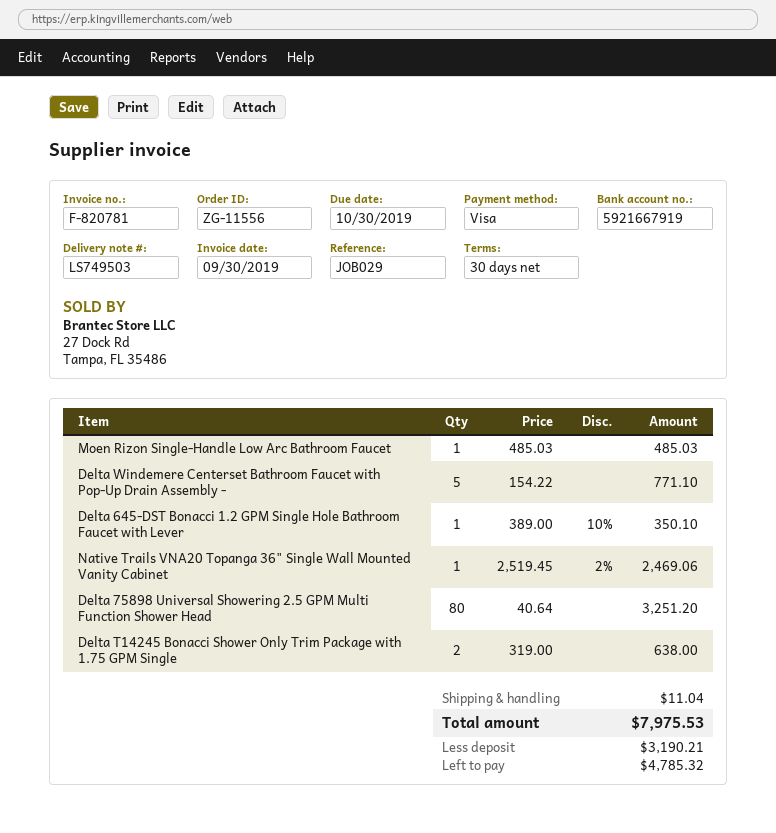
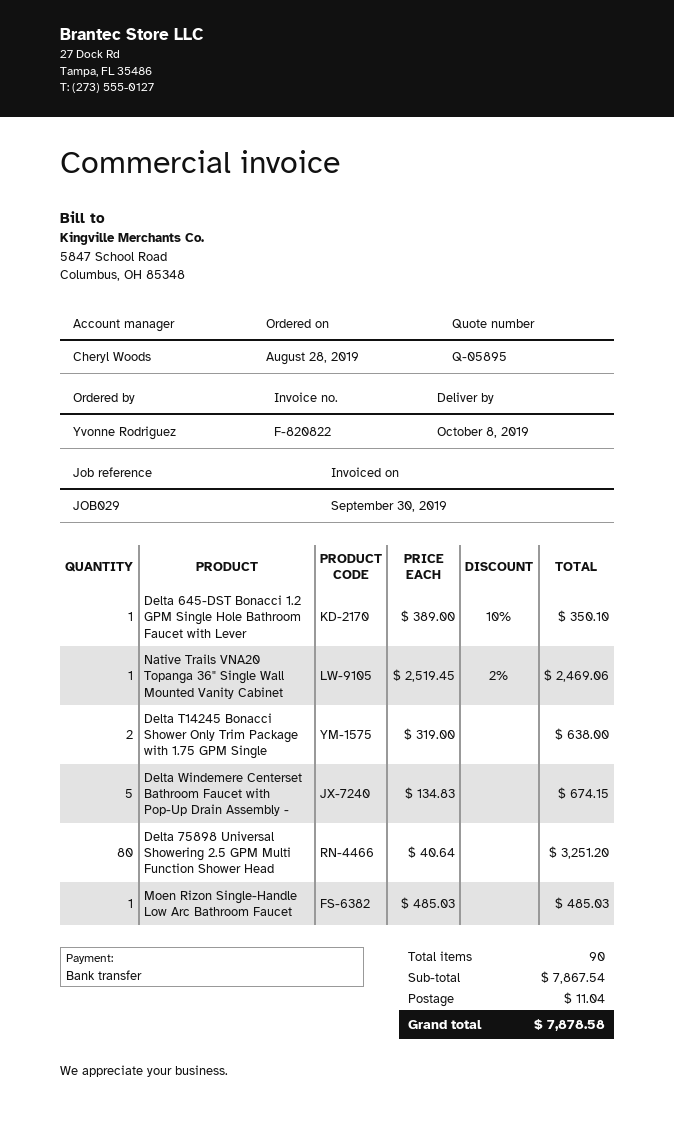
invoice number: F-820781 -> F-820822
payment method: Visa -> bank transfer
Delta Windemere Centerset Bathroom Faucet with Pop-Up Drain Assembly -: 5 x 154.22 = 771.10 -> 5 x 134.83 = 674.15
total: 7975.53 -> 7878.58

